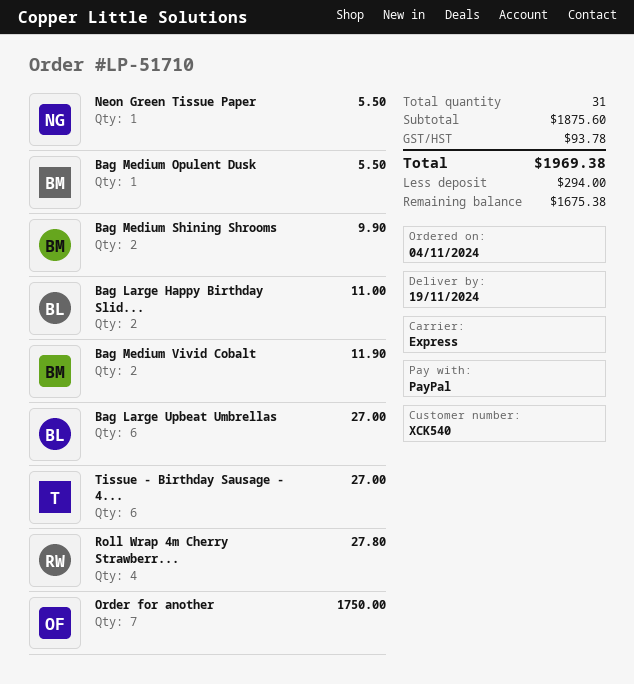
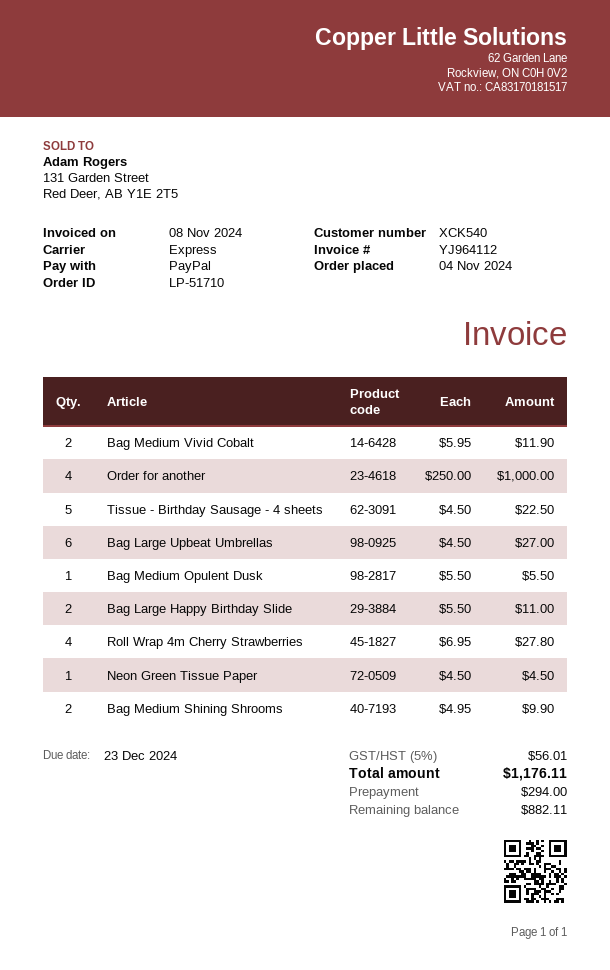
Neon Green Tissue Paper: 1 for 5.50 -> 1 for 4.50
Tissue - Birthday Sausage - 4...: 6 for 27.00 -> 5 for 22.50
Order for another: 7 for 1750.00 -> 4 for 1000.00
tax: 93.78 -> 56.01
total: 1969.38 -> 1176.11
balance: 1675.38 -> 882.11

